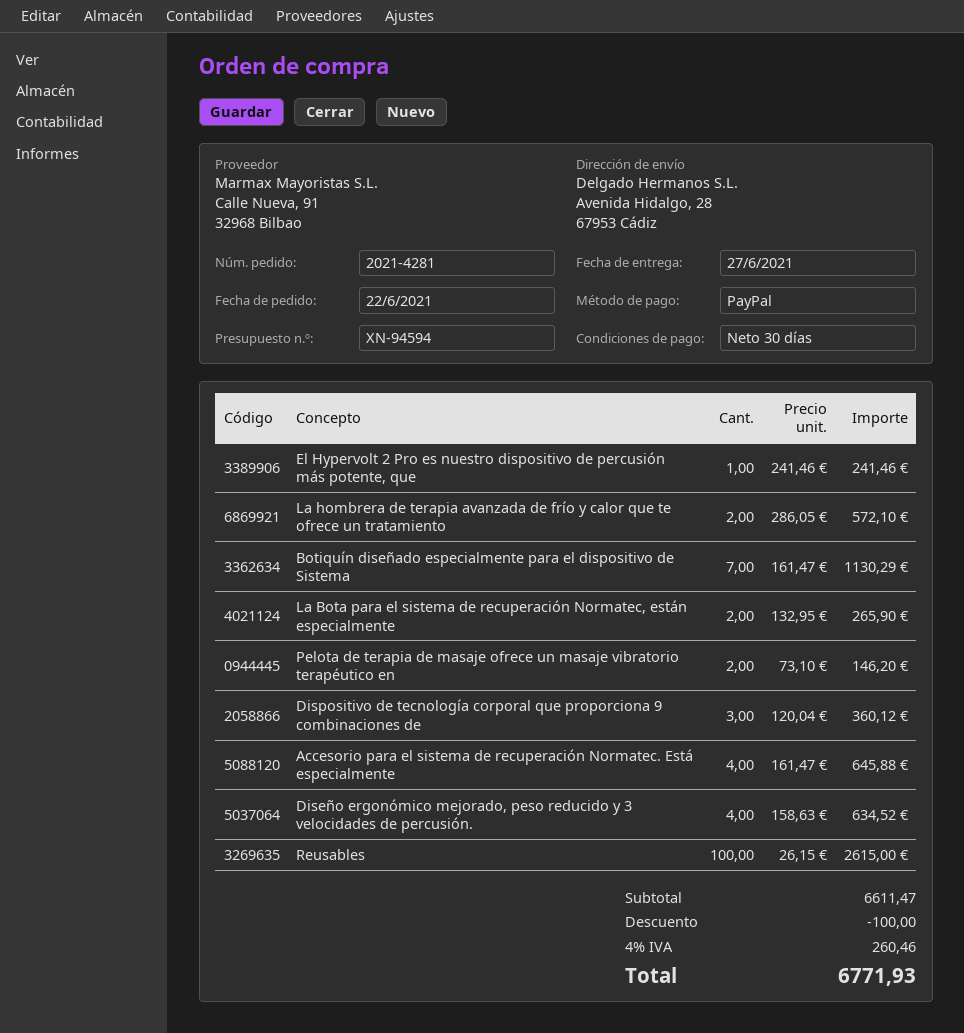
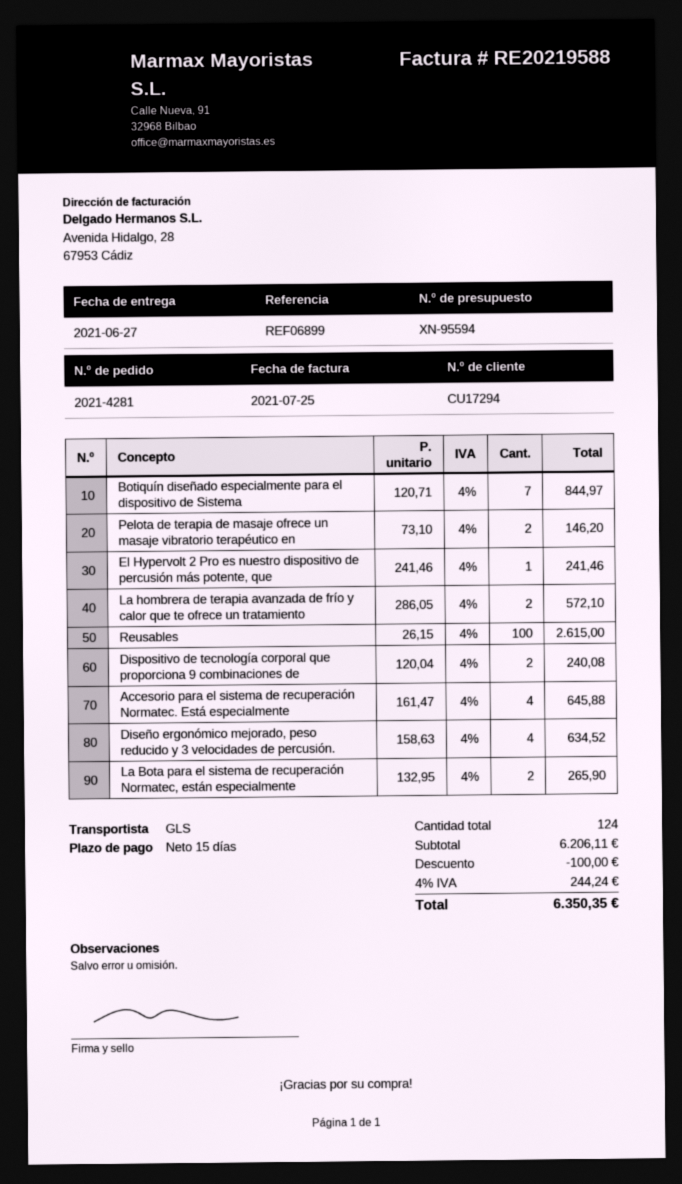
quote number: XN-94594 -> XN-95594
payment terms: 30 days -> 15 days
Botiquín diseñado especialmente para el dispositivo de Sistema: 7 x 161.47 = 1130.29 -> 7 x 120.71 = 844.97
Dispositivo de tecnología corporal que proporciona 9 combinaciones de: 3 x 120.04 = 360.12 -> 2 x 120.04 = 240.08
subtotal: 6611.47 -> 6206.11
tax: 4% = 260.46 -> 4% = 244.24
total: 6771.93 -> 6350.35

